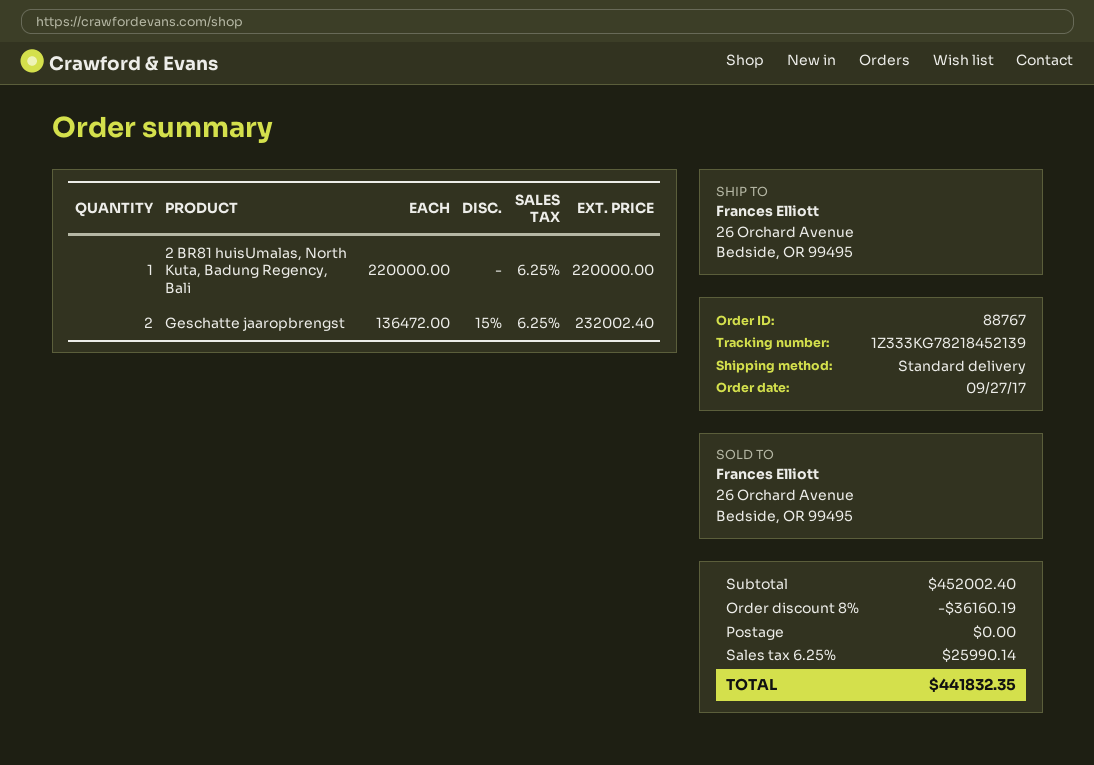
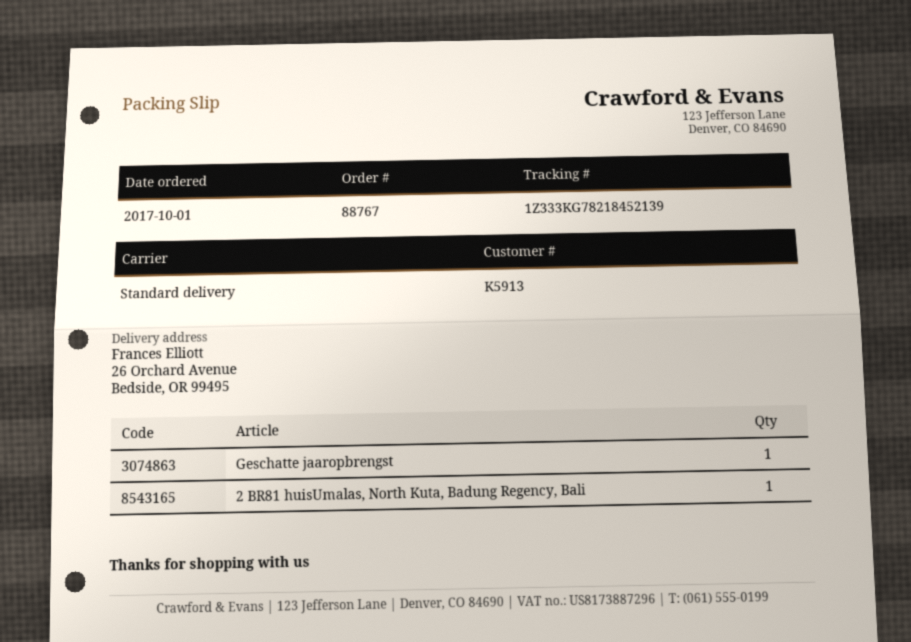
order date: 2017-09-27 -> 2017-10-01
Geschatte jaaropbrengst: 2 -> 1

